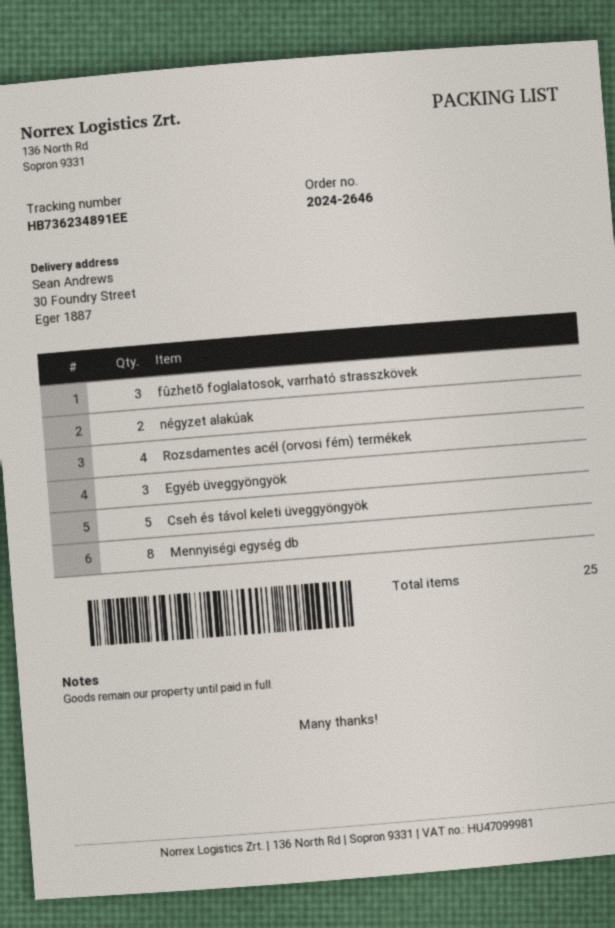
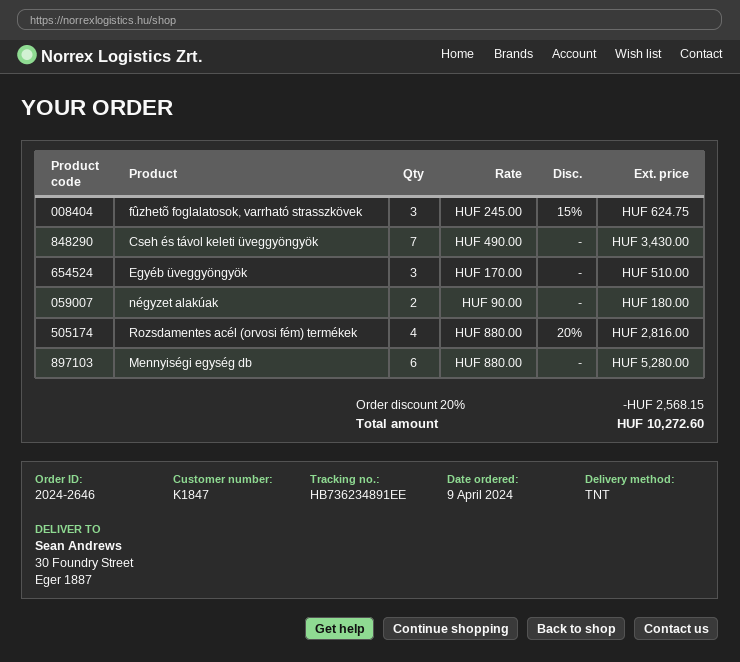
Cseh és távol keleti üveggyöngyök: 5 -> 7
Mennyiségi egység db: 8 -> 6

